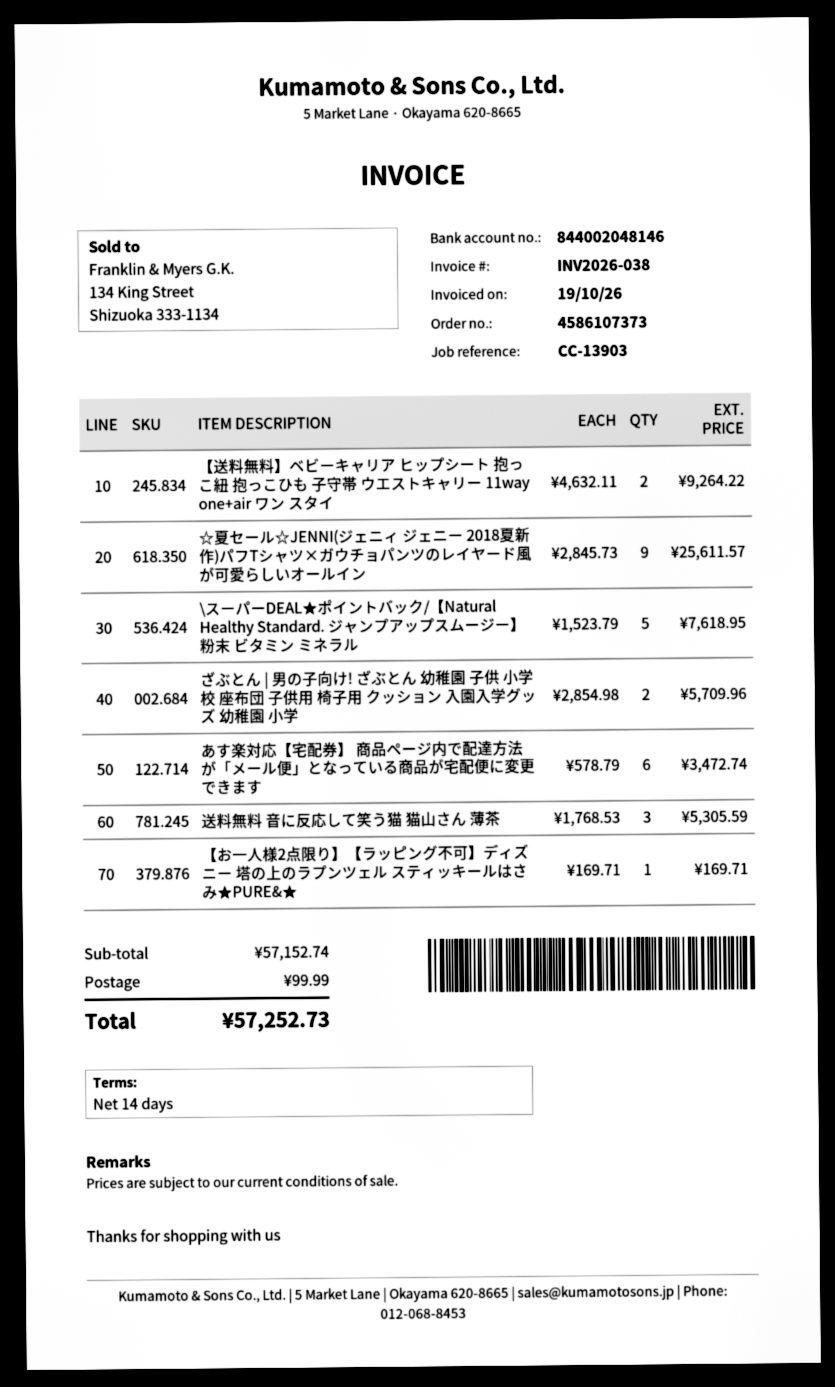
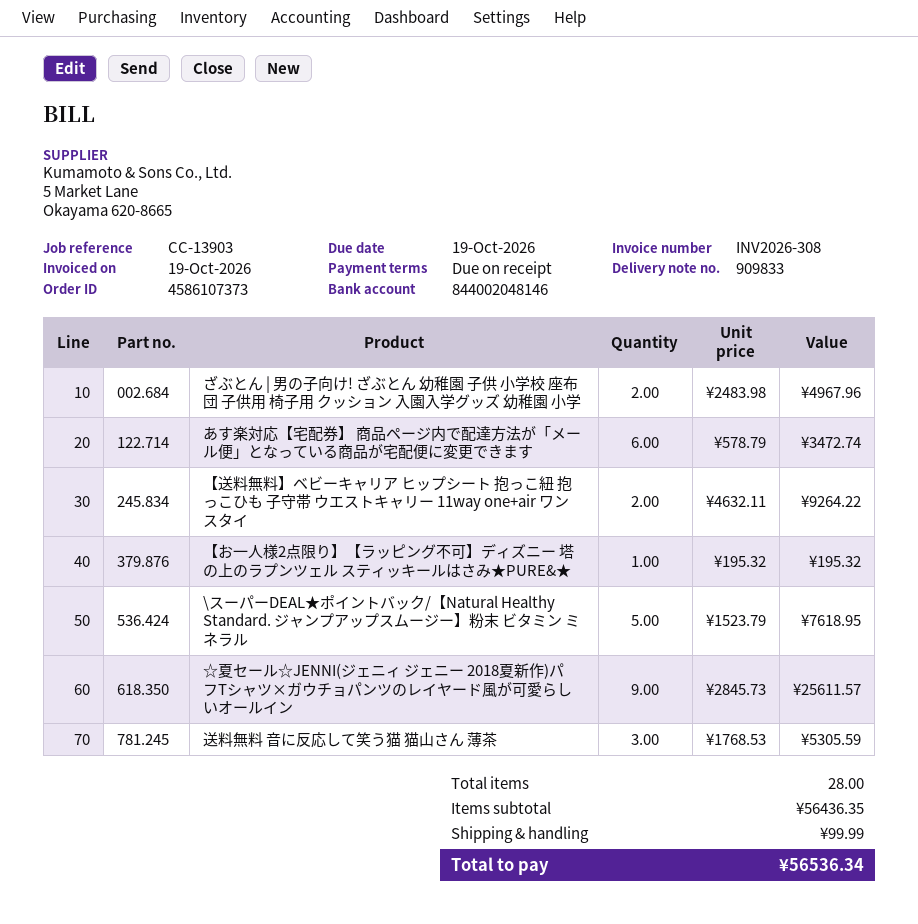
invoice number: INV2026-038 -> INV2026-308
payment terms: 14 days -> on receipt
ざぶとん | 男の子向け! ざぶとん 幼稚園 子供 小学校 座布団 子供用 椅子用 クッション 入園入学グッズ 幼稚園 小学: 2 x 2854.98 = 5709.96 -> 2 x 2483.98 = 4967.96
【お一人様2点限り】【ラッピング不可】ディズニー 塔の上のラプンツェル スティッキールはさみ★PURE&★: 1 x 169.71 = 169.71 -> 1 x 195.32 = 195.32
subtotal: 57152.74 -> 56436.35
total: 57252.73 -> 56536.34

